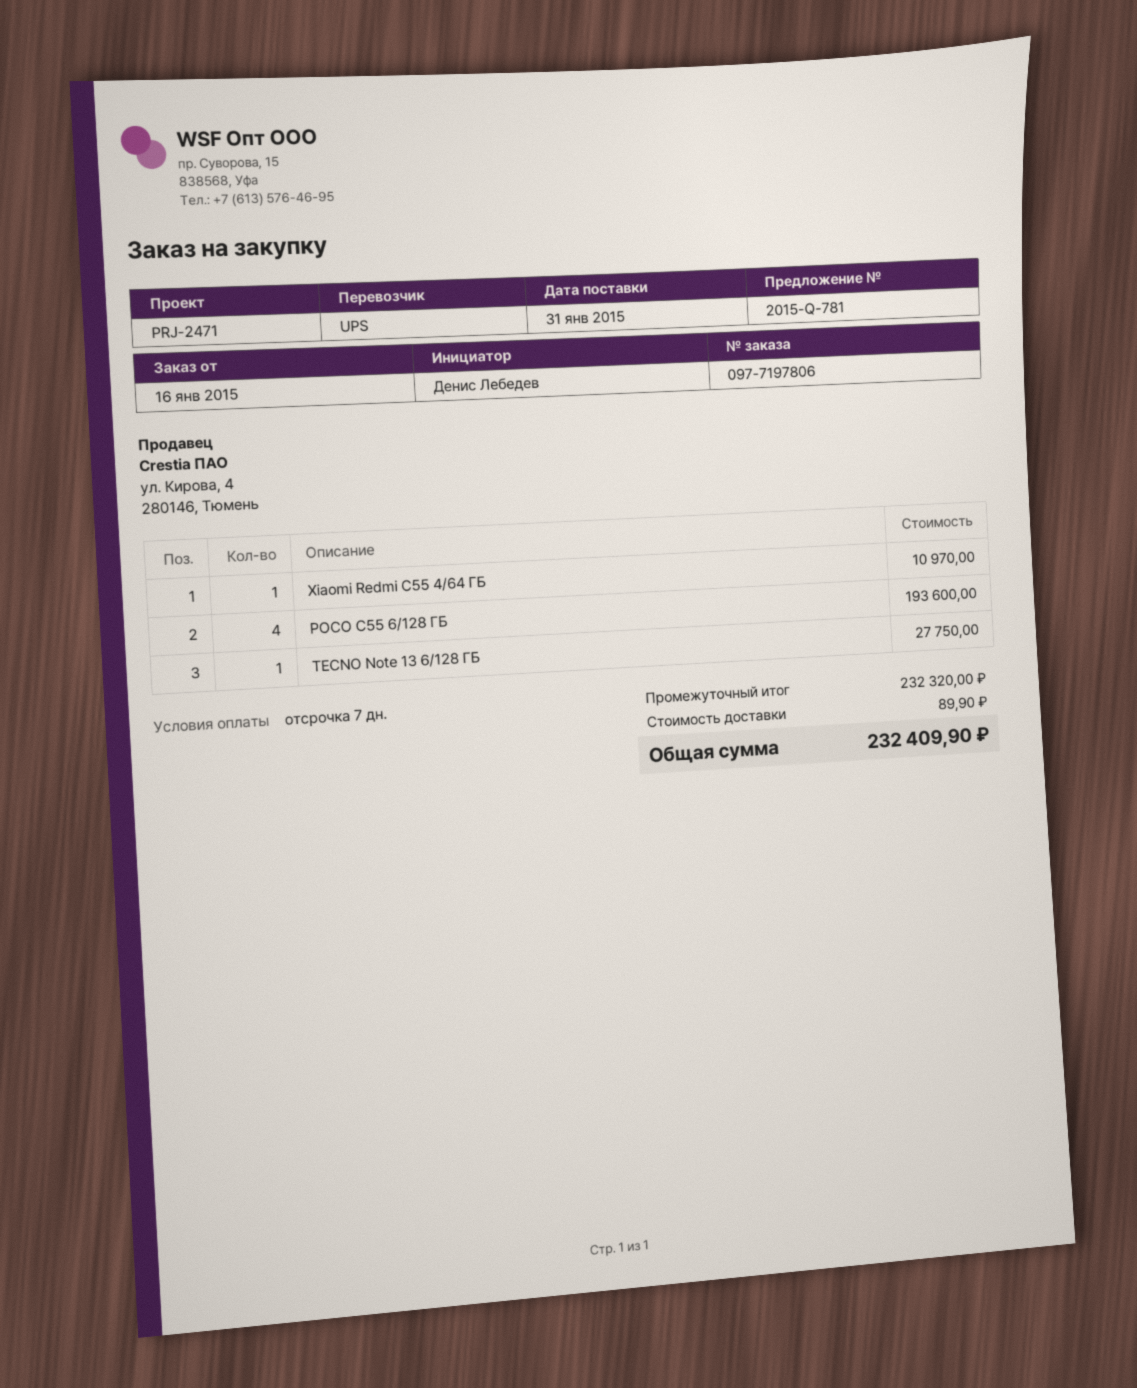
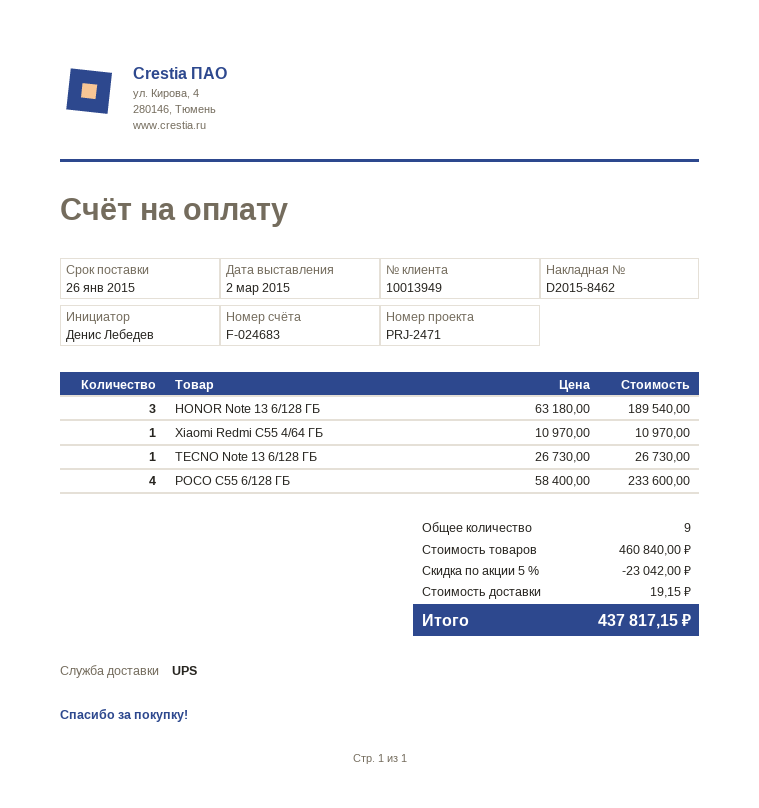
delivery date: 2015-01-31 -> 2015-01-26
POCO C55 6/128 ГБ: 4 for 193600.00 -> 4 for 233600.00
TECNO Note 13 6/128 ГБ: 1 for 27750.00 -> 1 for 26730.00
HONOR Note 13 6/128 ГБ: none -> 3 for 189540.00
subtotal: 232320.00 -> 460840.00
discount: none -> 5% = 23042.00
shipping: 89.90 -> 19.15
total: 232409.90 -> 437817.15

